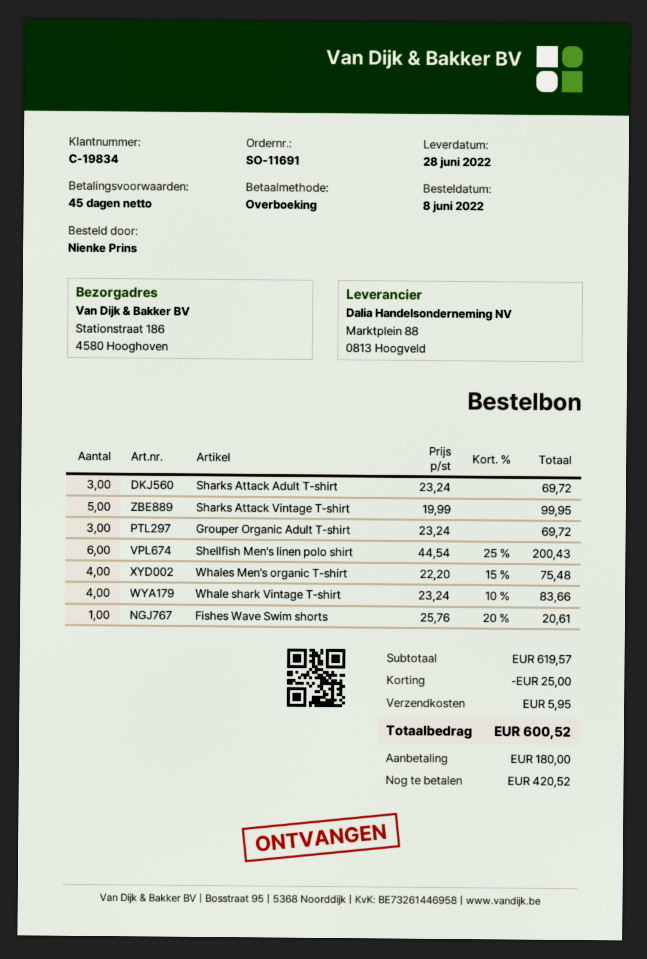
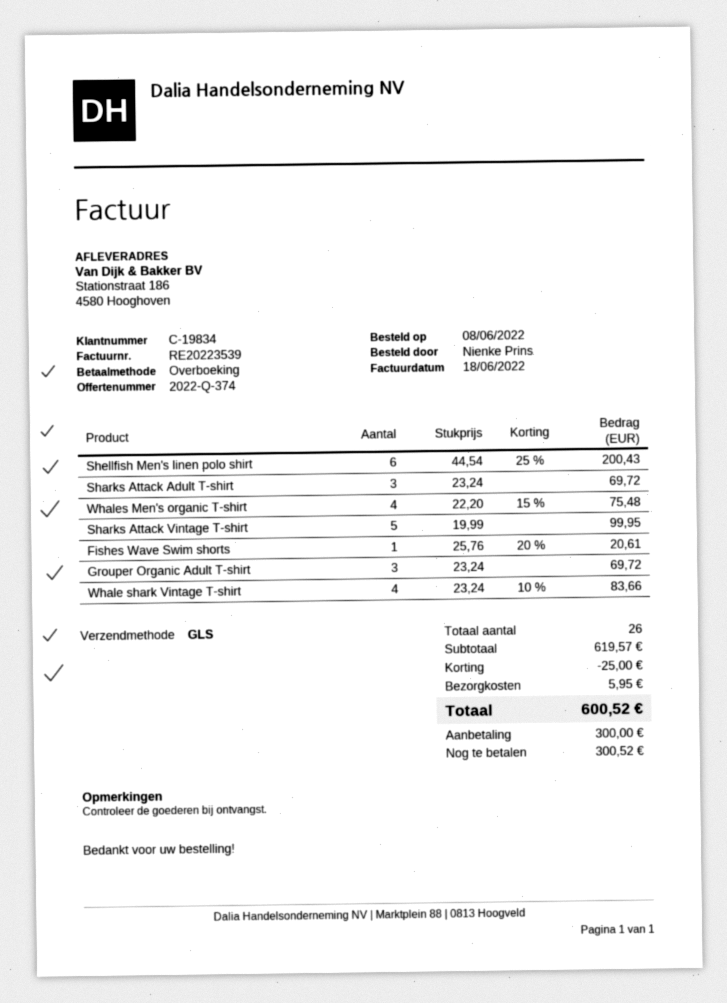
deposit: 180.00 -> 300.00
balance: 420.52 -> 300.52

